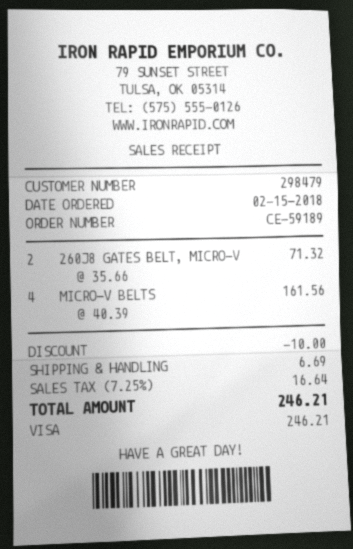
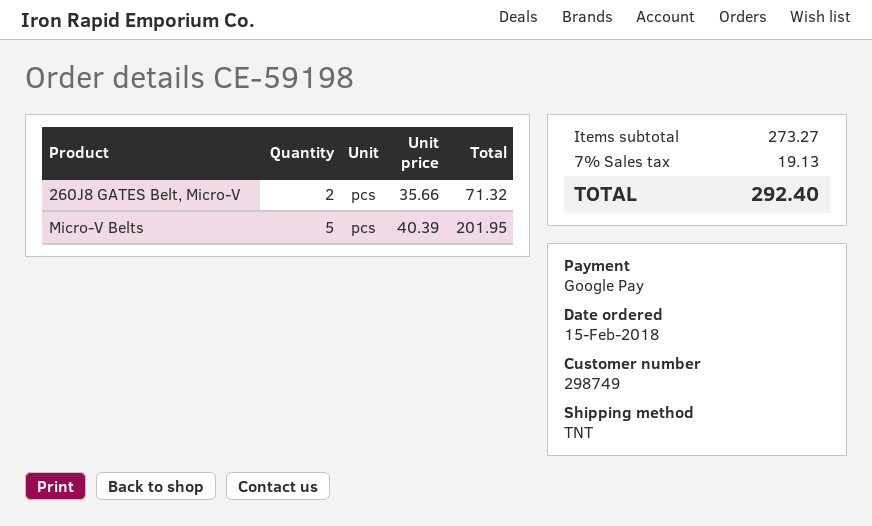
order number: CE-59189 -> CE-59198
customer number: 298479 -> 298749
payment method: Visa -> Google Pay
MICRO-V BELTS: 4 x 40.39 = 161.56 -> 5 x 40.39 = 201.95
discount: 10.00 -> none
shipping: 6.69 -> none
tax: 7.25% = 16.64 -> 7% = 19.13
total: 246.21 -> 292.40

